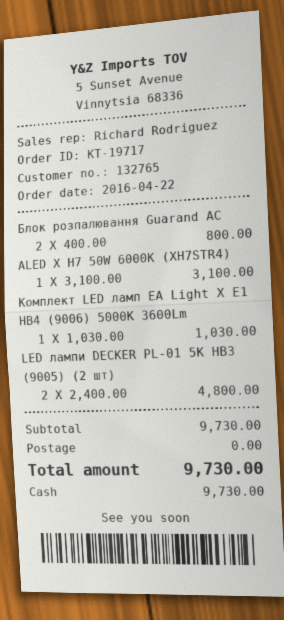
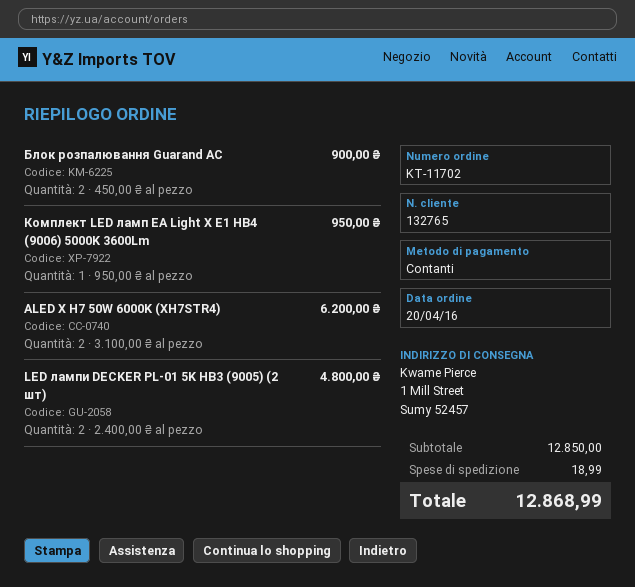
order number: KT-19717 -> KT-11702
order date: 2016-04-22 -> 2016-04-20
Блок розпалювання Guarand AC: 2 x 400.00 = 800.00 -> 2 x 450.00 = 900.00
ALED X H7 50W 6000K (XH7STR4): 1 x 3100.00 = 3100.00 -> 2 x 3100.00 = 6200.00
Комплект LED ламп EA Light X E1 HB4 (9006) 5000K 3600Lm: 1 x 1030.00 = 1030.00 -> 1 x 950.00 = 950.00
subtotal: 9730.00 -> 12850.00
shipping: 0.00 -> 18.99
total: 9730.00 -> 12868.99

